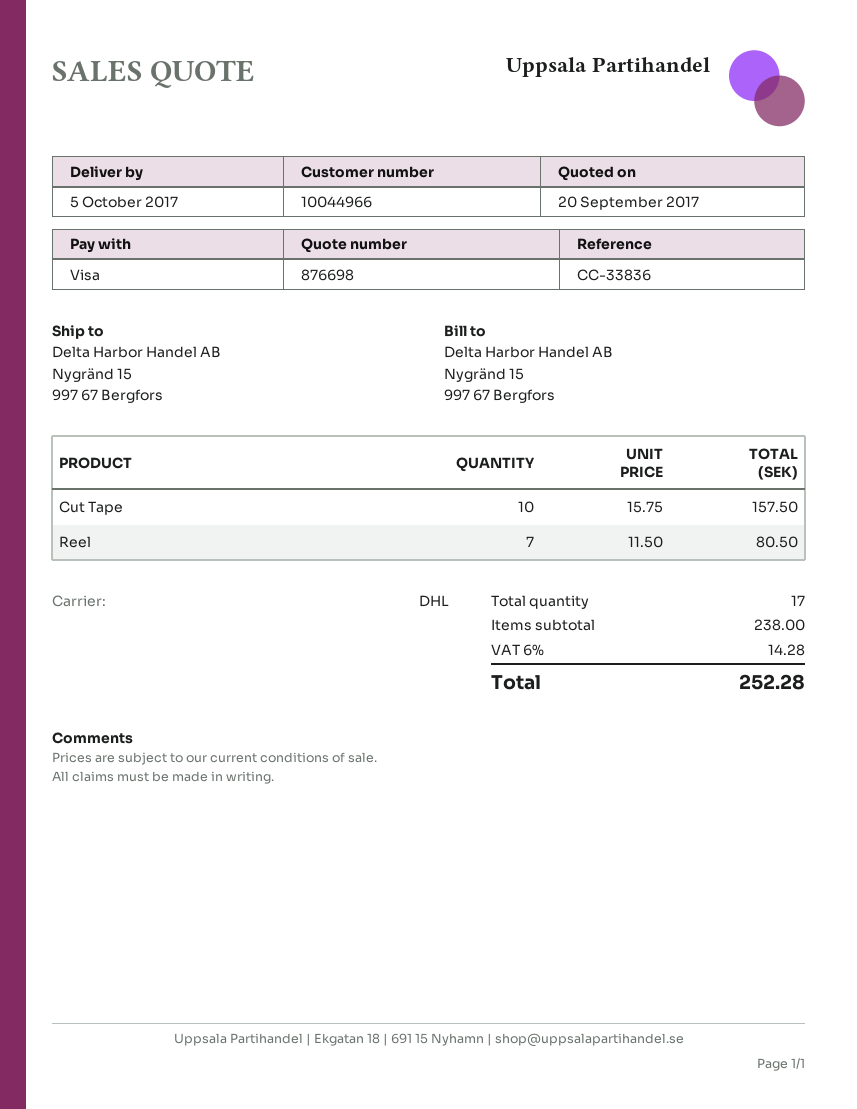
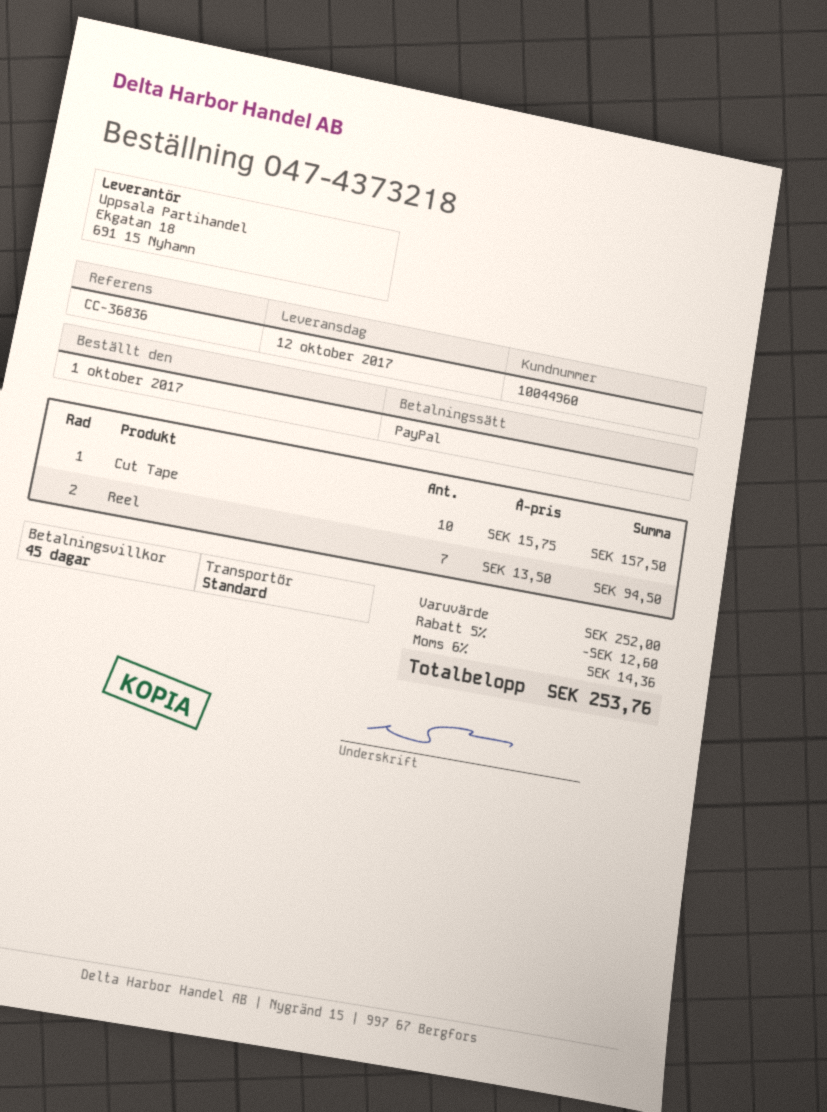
delivery date: 2017-10-05 -> 2017-10-12
customer number: 10044966 -> 10044960
reference: CC-33836 -> CC-36836
payment method: Visa -> PayPal
shipping method: DHL -> standard
Reel: 7 x 11.50 = 80.50 -> 7 x 13.50 = 94.50
subtotal: 238.00 -> 252.00
discount: none -> 5% = 12.60
tax: 6% = 14.28 -> 6% = 14.36
total: 252.28 -> 253.76

